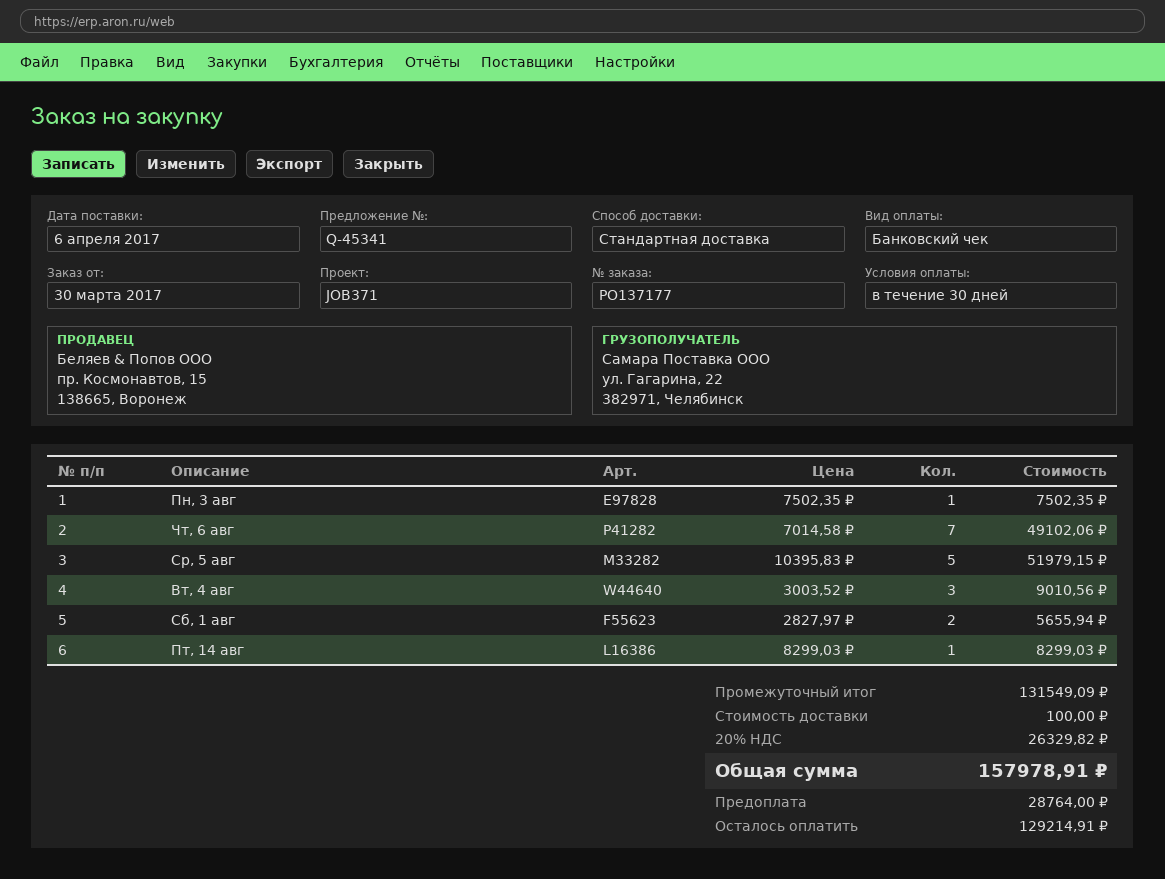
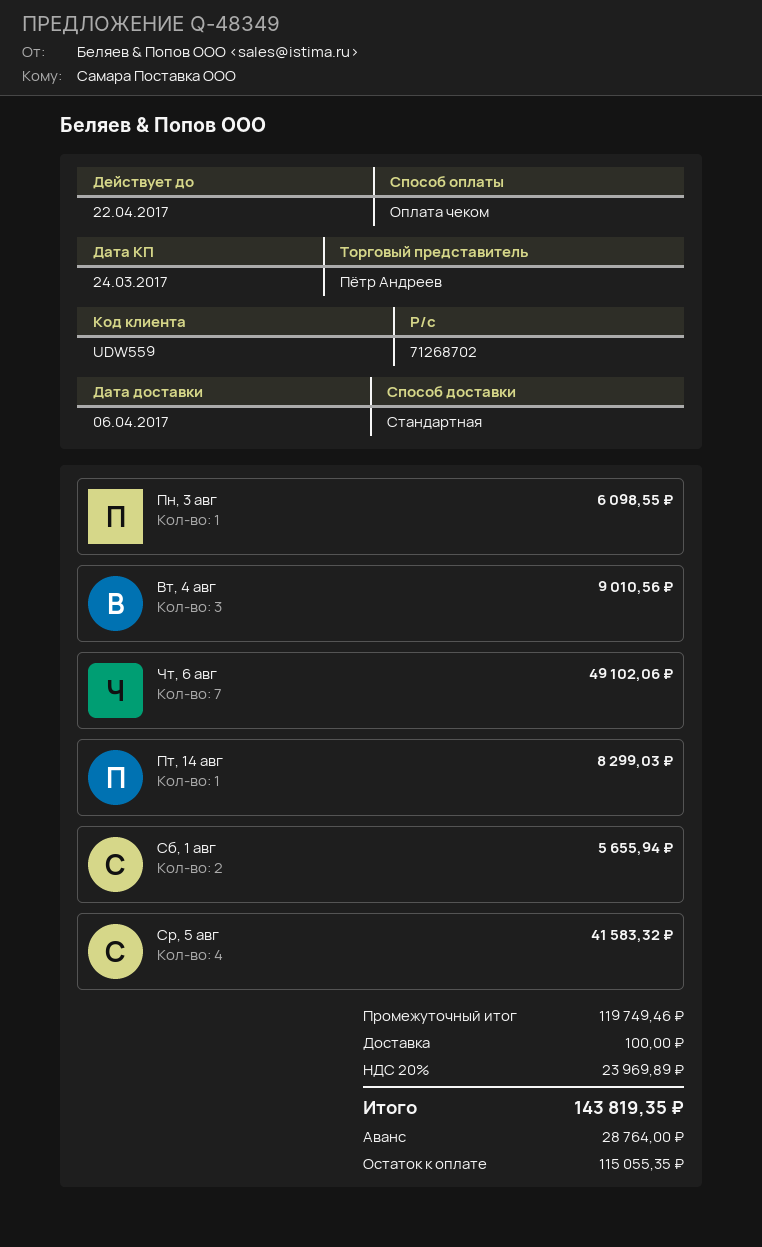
quote number: Q-45341 -> Q-48349
Пн, 3 авг: 1 for 7502.35 -> 1 for 6098.55
Ср, 5 авг: 5 for 51979.15 -> 4 for 41583.32
subtotal: 131549.09 -> 119749.46
tax: 20% = 26329.82 -> 20% = 23969.89
total: 157978.91 -> 143819.35
balance: 129214.91 -> 115055.35

